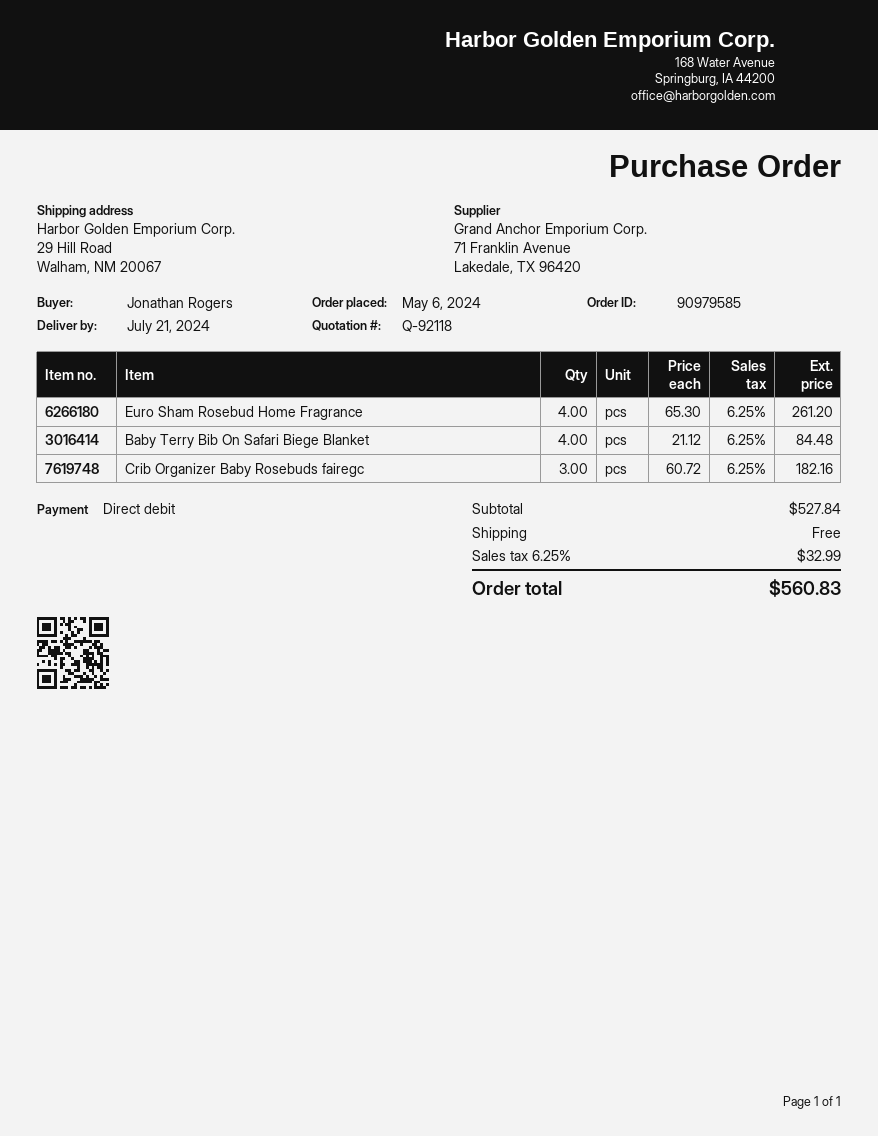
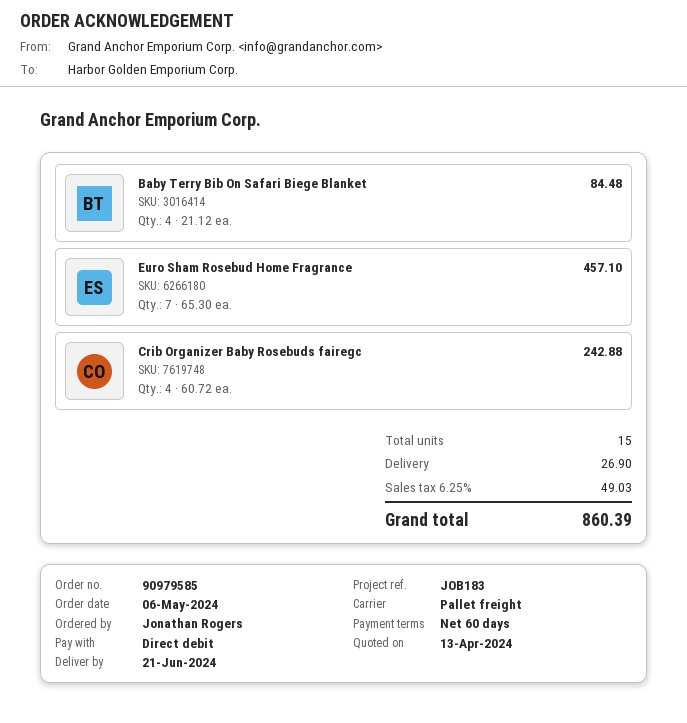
delivery date: 2024-07-21 -> 2024-06-21
Euro Sham Rosebud Home Fragrance: 4 x 65.30 = 261.20 -> 7 x 65.30 = 457.10
Crib Organizer Baby Rosebuds fairegc: 3 x 60.72 = 182.16 -> 4 x 60.72 = 242.88
shipping: 0.00 -> 26.90
tax: 6.25% = 32.99 -> 6.25% = 49.03
total: 560.83 -> 860.39

